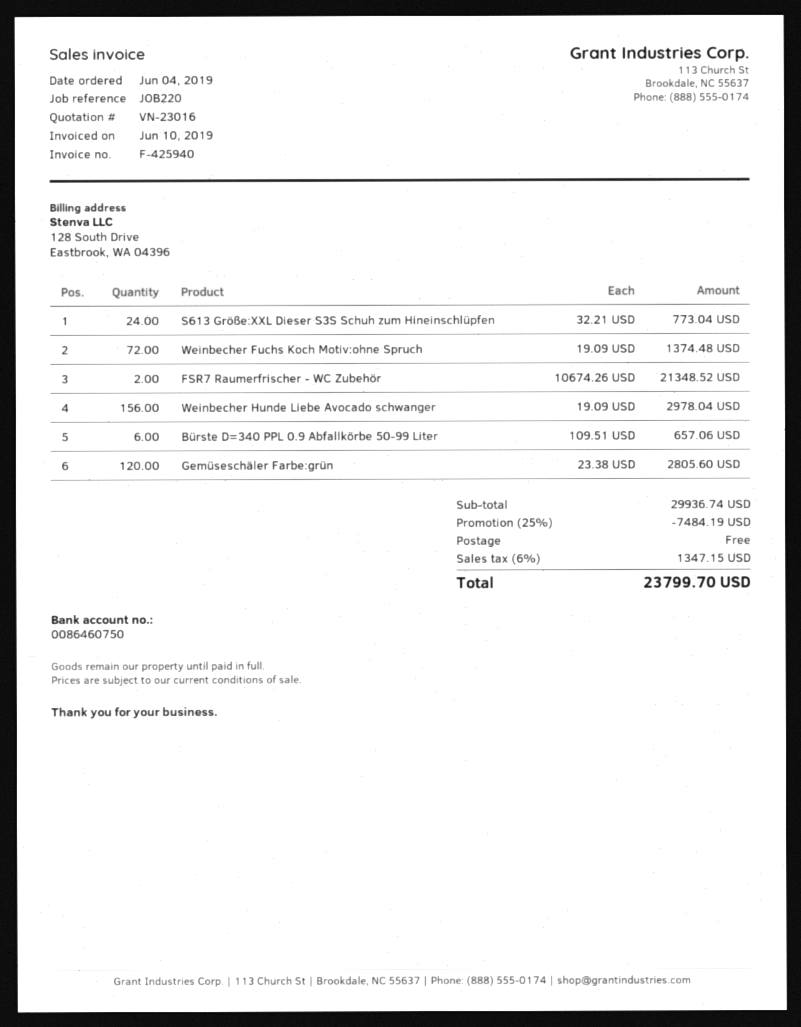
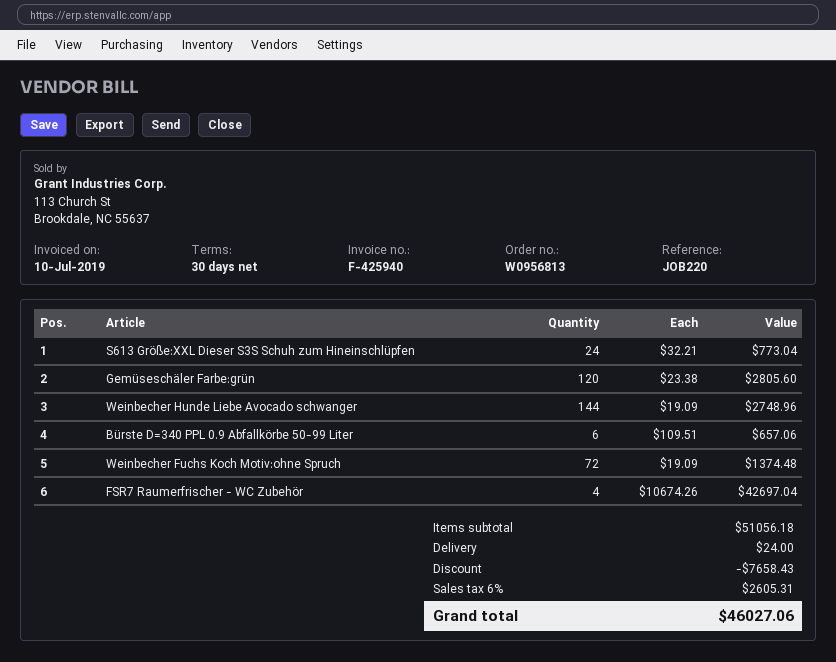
invoice date: 2019-06-10 -> 2019-07-10
FSR7 Raumerfrischer - WC Zubehör: 2 x 10674.26 = 21348.52 -> 4 x 10674.26 = 42697.04
Weinbecher Hunde Liebe Avocado schwanger: 156 x 19.09 = 2978.04 -> 144 x 19.09 = 2748.96
subtotal: 29936.74 -> 51056.18
discount: 7484.19 -> 7658.43
shipping: 0.00 -> 24.00
tax: 6% = 1347.15 -> 6% = 2605.31
total: 23799.70 -> 46027.06

